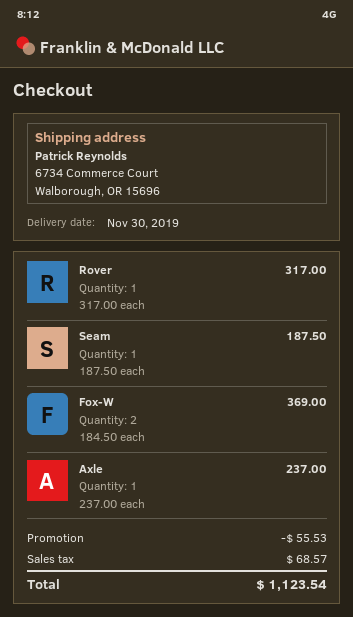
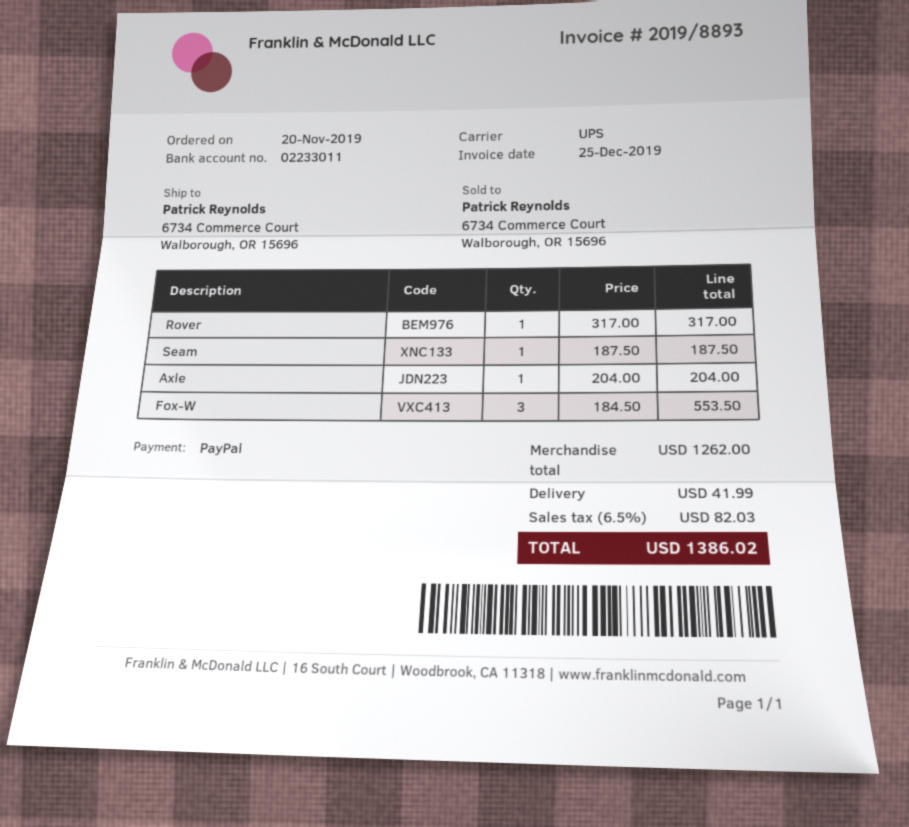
Fox-W: 2 x 184.50 = 369.00 -> 3 x 184.50 = 553.50
Axle: 1 x 237.00 = 237.00 -> 1 x 204.00 = 204.00
discount: 55.53 -> none
shipping: none -> 41.99
tax: 68.57 -> 82.03
total: 1123.54 -> 1386.02

